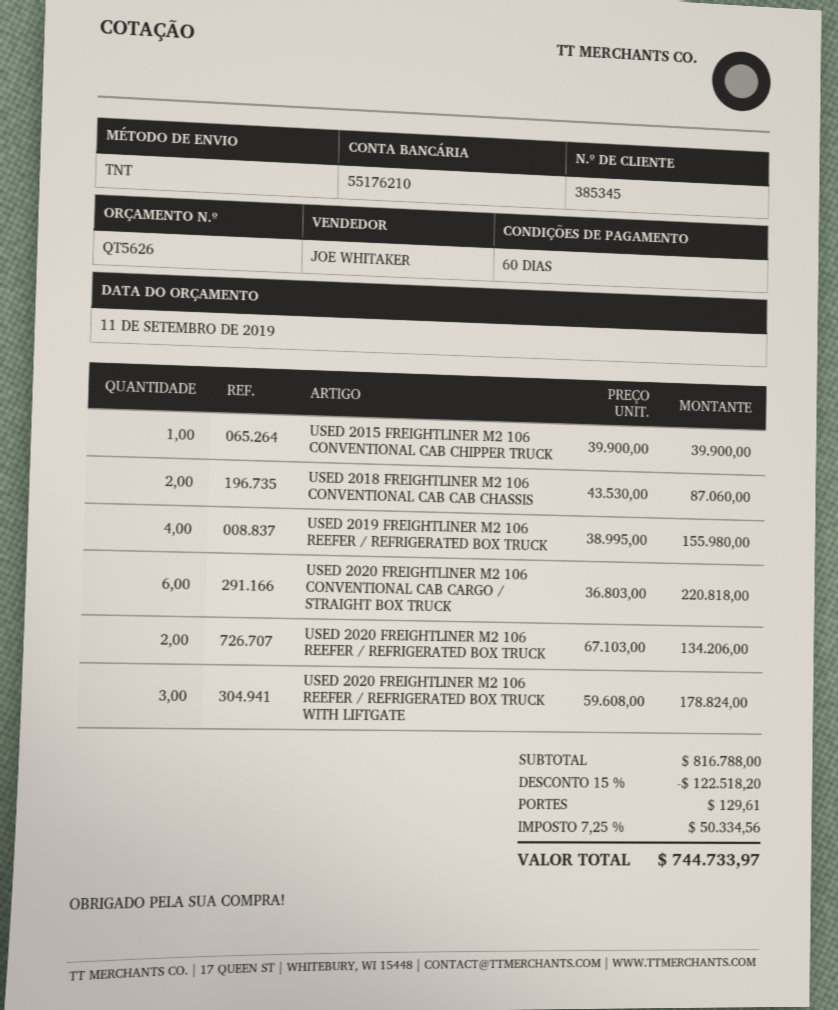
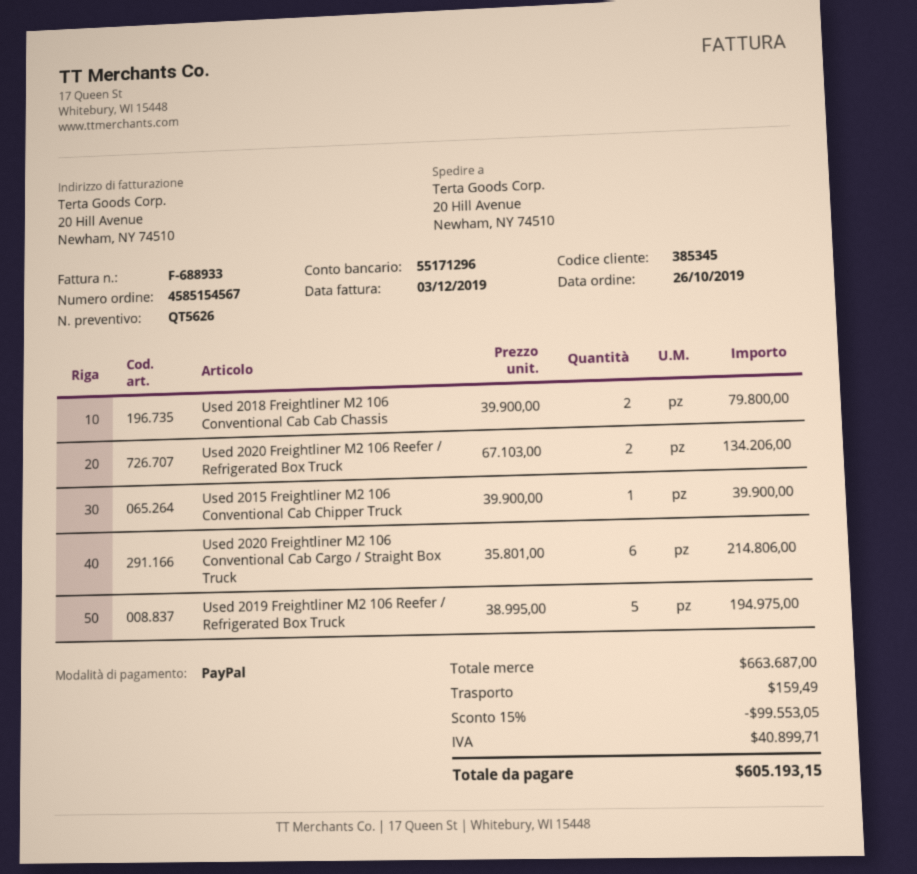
bank account: 55176210 -> 55171296
USED 2018 FREIGHTLINER M2 106 CONVENTIONAL CAB CAB CHASSIS: 2 x 43530.00 = 87060.00 -> 2 x 39900.00 = 79800.00
USED 2019 FREIGHTLINER M2 106 REEFER / REFRIGERATED BOX TRUCK: 4 x 38995.00 = 155980.00 -> 5 x 38995.00 = 194975.00
USED 2020 FREIGHTLINER M2 106 CONVENTIONAL CAB CARGO / STRAIGHT BOX TRUCK: 6 x 36803.00 = 220818.00 -> 6 x 35801.00 = 214806.00
USED 2020 FREIGHTLINER M2 106 REEFER / REFRIGERATED BOX TRUCK WITH LIFTGATE: 3 x 59608.00 = 178824.00 -> none
subtotal: 816788.00 -> 663687.00
discount: 15% = 122518.20 -> 15% = 99553.05
shipping: 129.61 -> 159.49
tax: 50334.56 -> 40899.71
total: 744733.97 -> 605193.15

